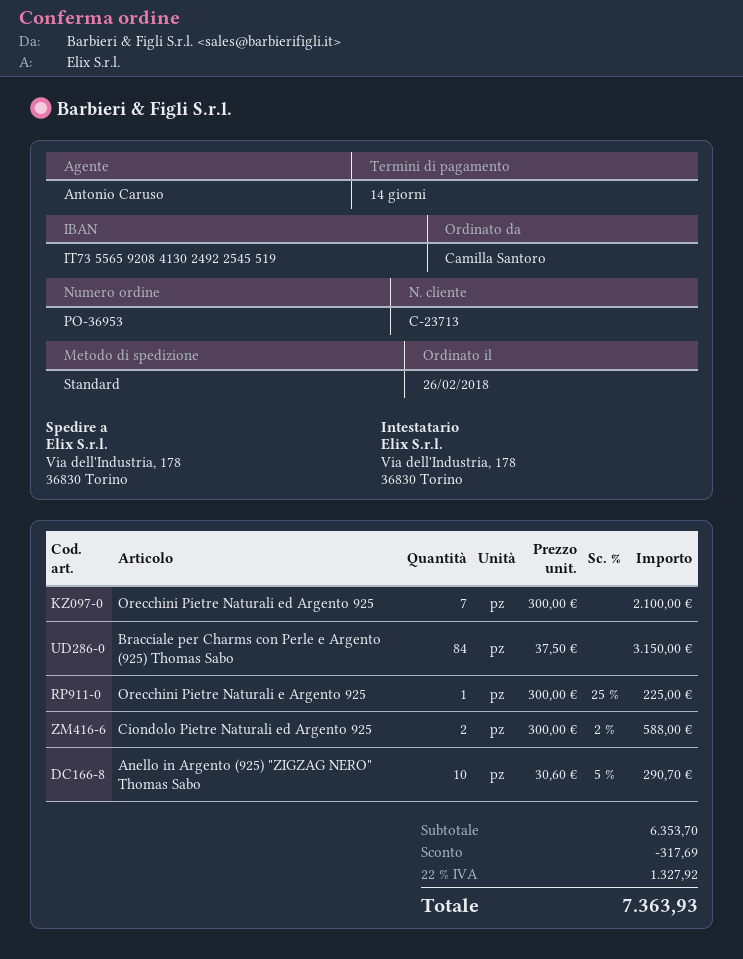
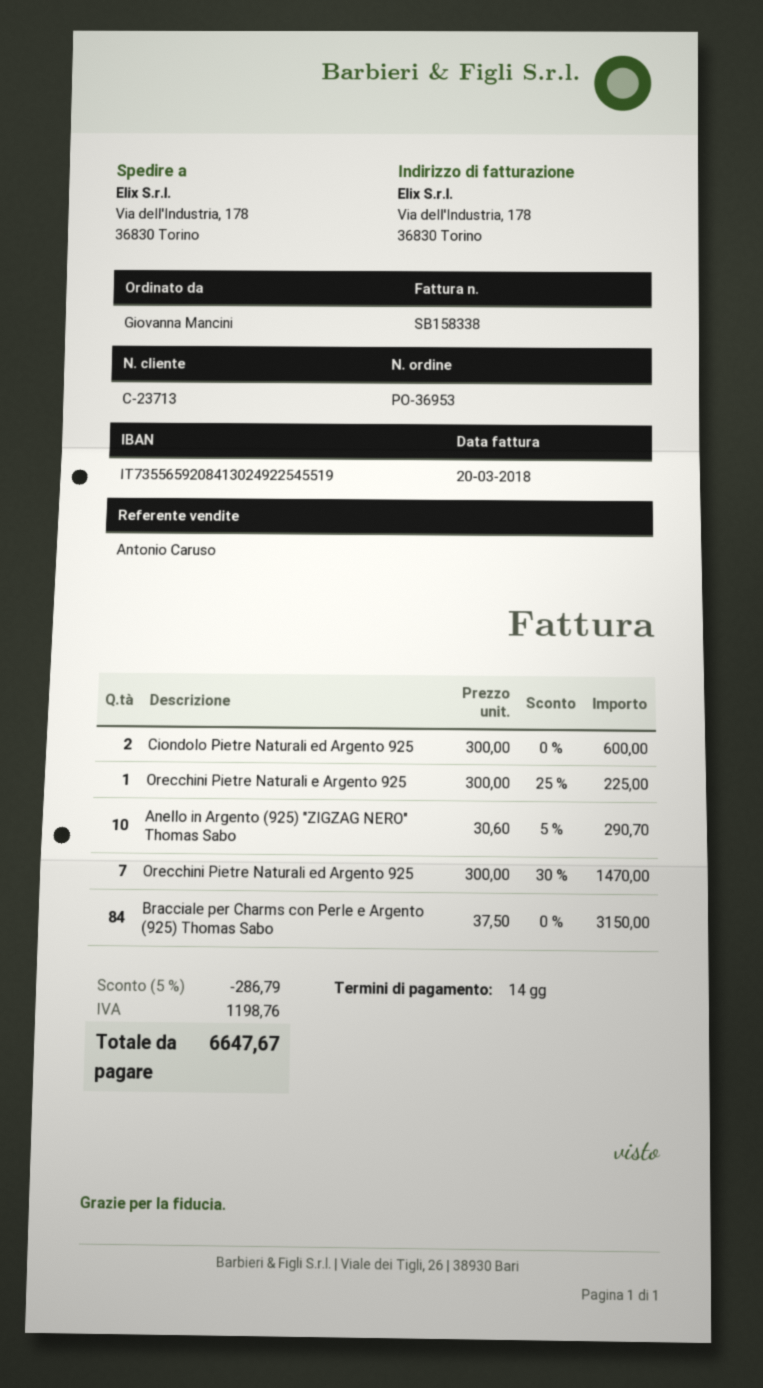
ordered by: Camilla Santoro -> Giovanna Mancini
Orecchini Pietre Naturali ed Argento 925: 7 x 300.00 = 2100.00 -> 7 x 300.00 - 30% = 1470.00
Ciondolo Pietre Naturali ed Argento 925: 2 x 300.00 - 2% = 588.00 -> 2 x 300.00 = 600.00
discount: 317.69 -> 286.79
tax: 1327.92 -> 1198.76
total: 7363.93 -> 6647.67

